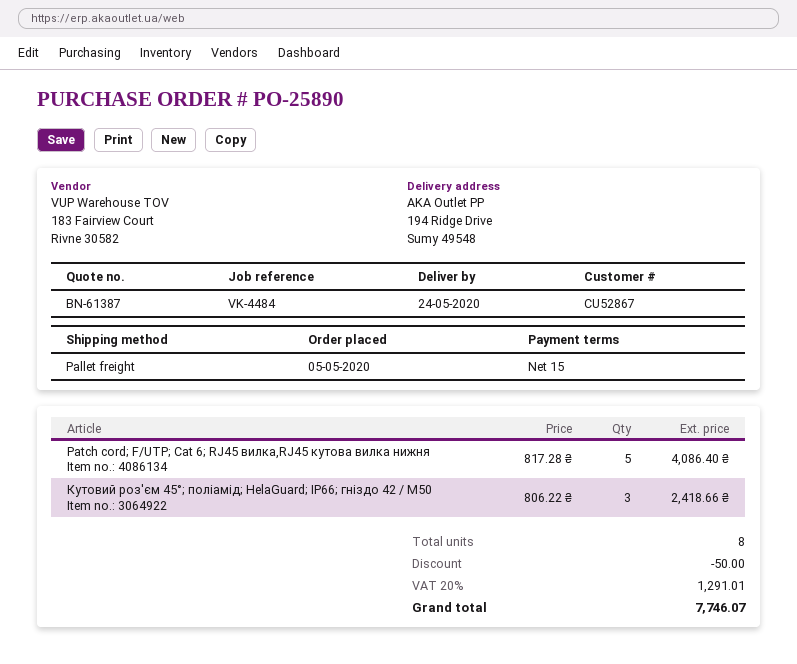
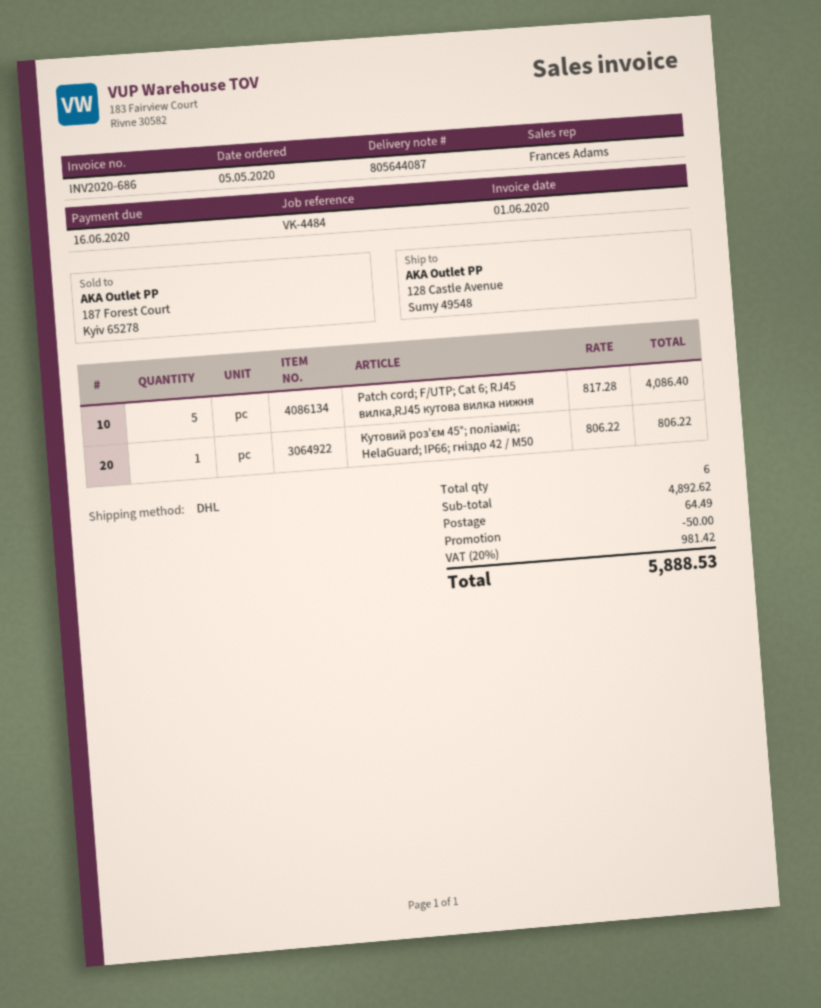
shipping method: pallet freight -> DHL
ship to: 194 Ridge Drive, Sumy 49548 -> 128 Castle Avenue, Sumy 49548
Кутовий роз'єм 45°; поліамід; HelaGuard; IP66; гніздо 42 / M50: 3 x 806.22 = 2418.66 -> 1 x 806.22 = 806.22
total quantity: 8 -> 6
shipping: none -> 64.49
tax: 20% = 1291.01 -> 20% = 981.42
total: 7746.07 -> 5888.53

